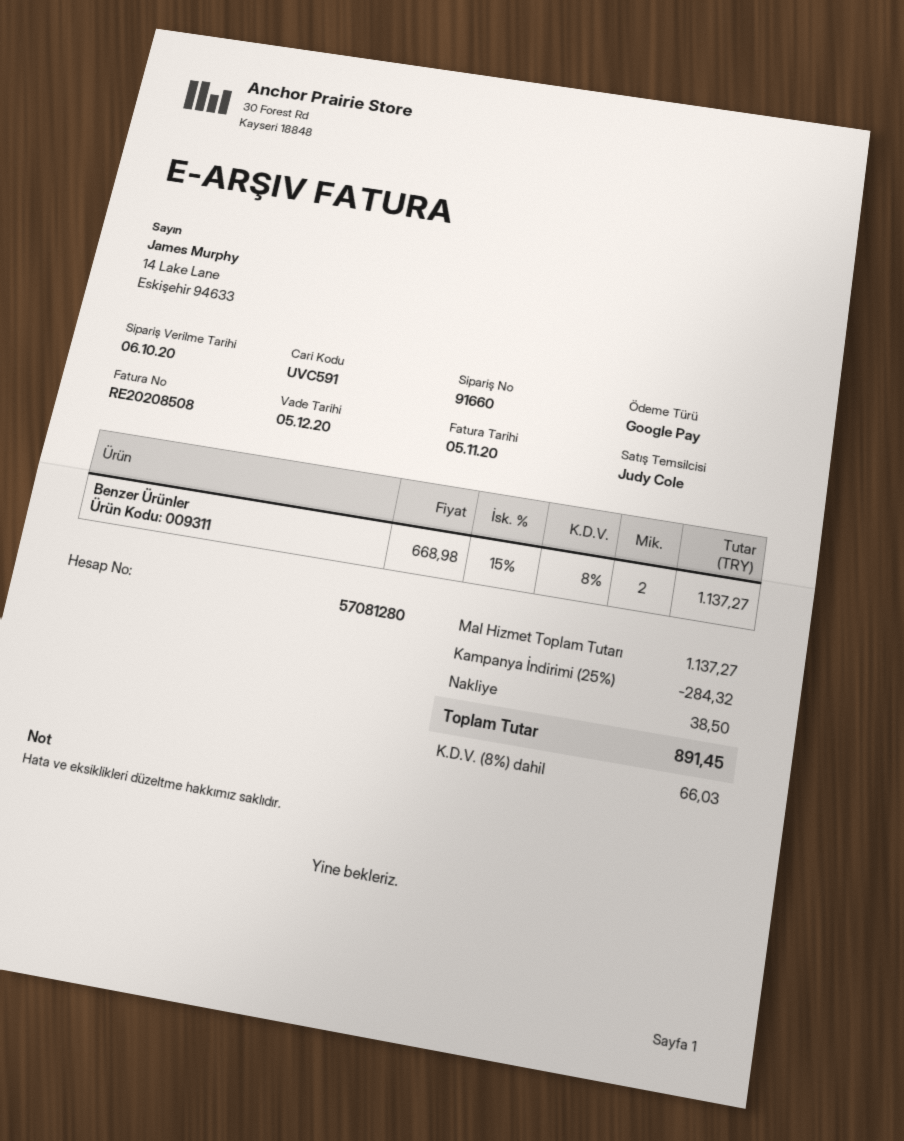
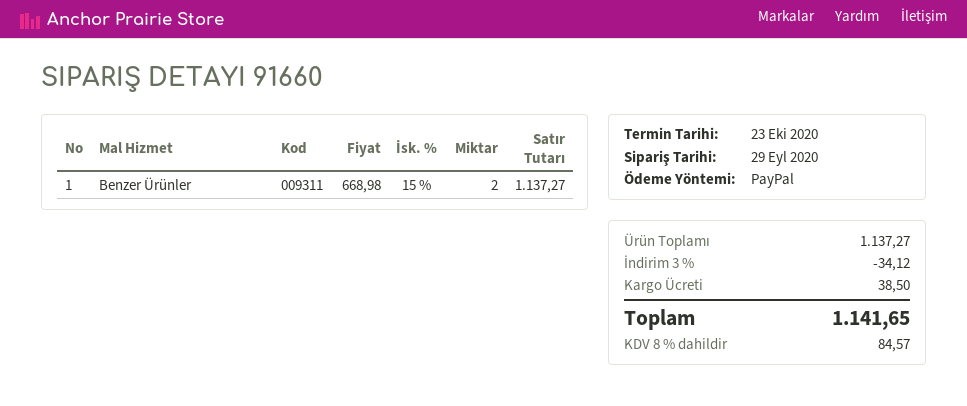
order date: 2020-10-06 -> 2020-09-29
payment method: Google Pay -> PayPal
discount: 25% = 284.32 -> 3% = 34.12
tax: 8% = 66.03 -> 8% = 84.57
total: 891.45 -> 1141.65

